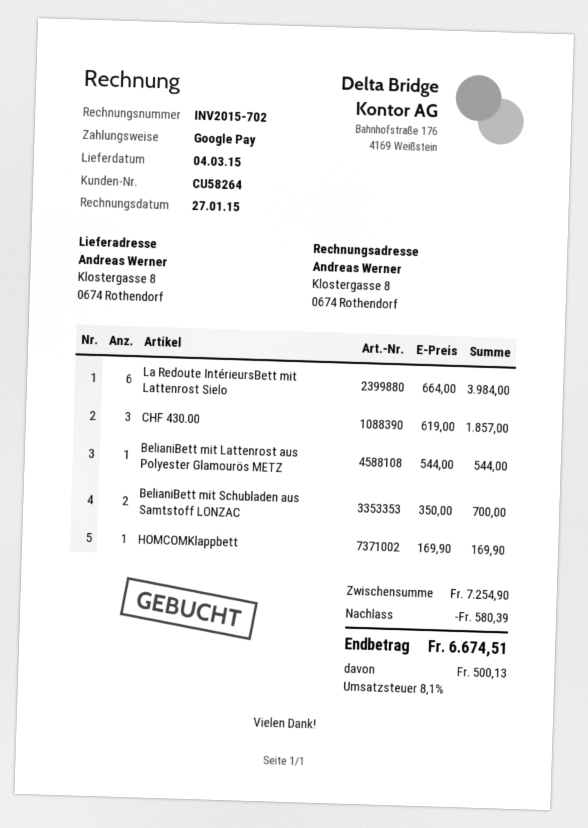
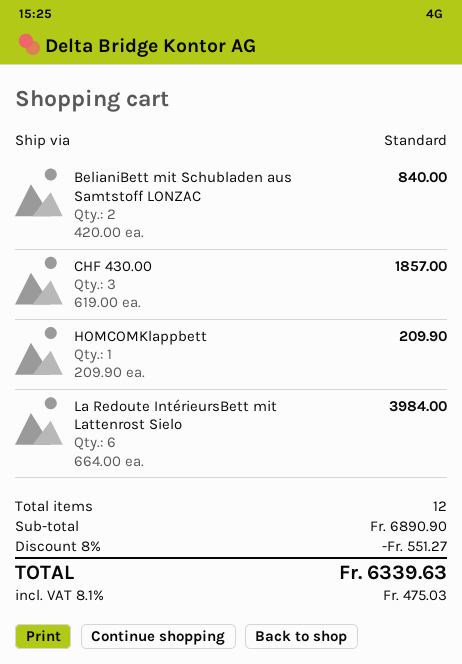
BelianiBett mit Lattenrost aus Polyester Glamourös METZ: 1 x 544.00 = 544.00 -> none
BelianiBett mit Schubladen aus Samtstoff LONZAC: 2 x 350.00 = 700.00 -> 2 x 420.00 = 840.00
HOMCOMKlappbett: 1 x 169.90 = 169.90 -> 1 x 209.90 = 209.90
subtotal: 7254.90 -> 6890.90
discount: 580.39 -> 551.27
tax: 8.1% = 500.13 -> 8.1% = 475.03
total: 6674.51 -> 6339.63

